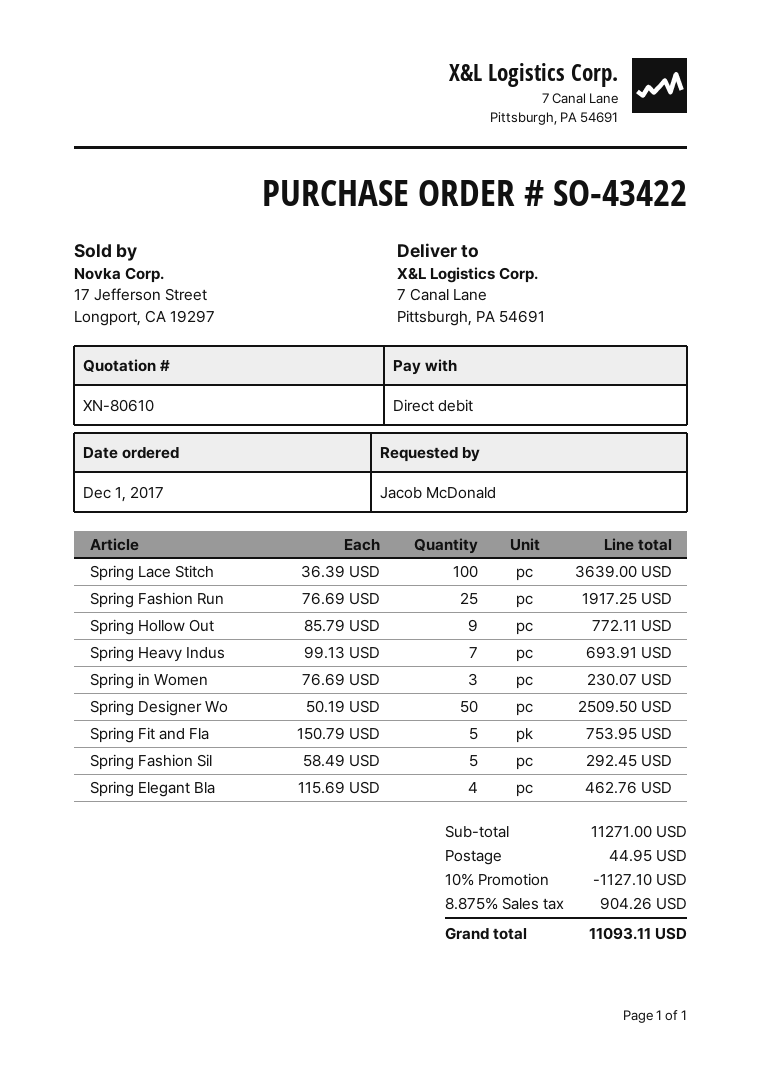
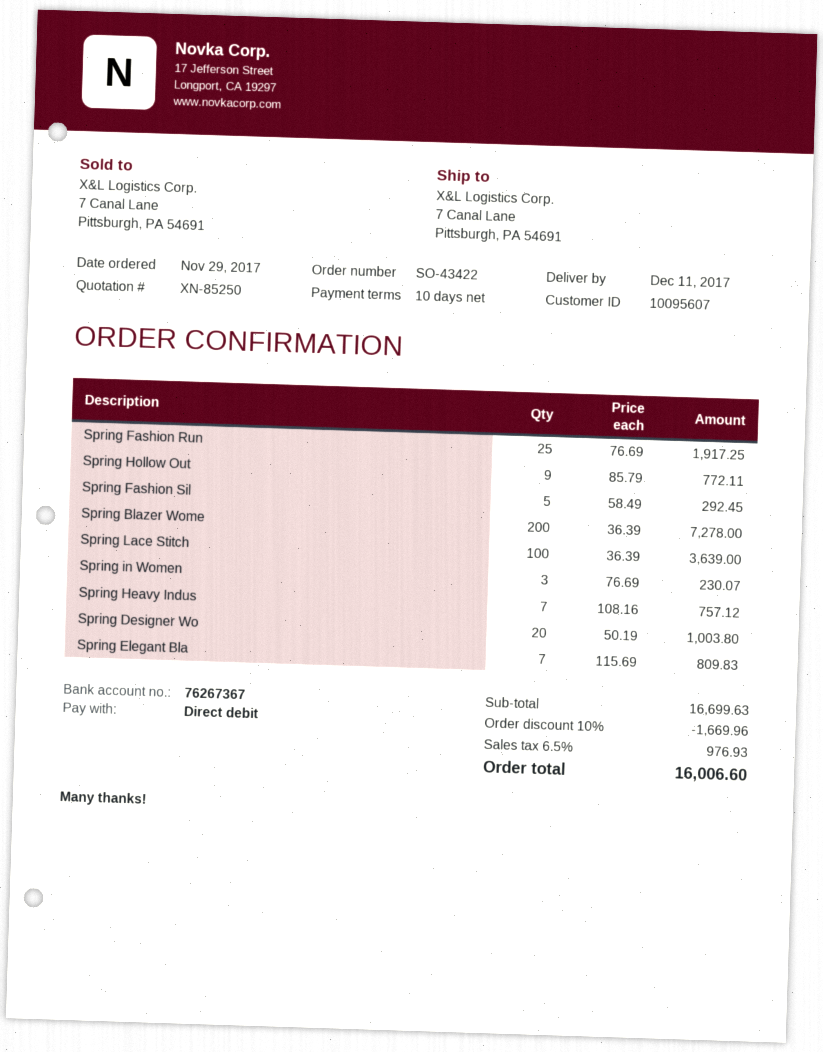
quote number: XN-80610 -> XN-85250
order date: 2017-12-01 -> 2017-11-29
Spring Heavy Indus: 7 x 99.13 = 693.91 -> 7 x 108.16 = 757.12
Spring Designer Wo: 50 x 50.19 = 2509.50 -> 20 x 50.19 = 1003.80
Spring Fit and Fla: 5 x 150.79 = 753.95 -> none
Spring Elegant Bla: 4 x 115.69 = 462.76 -> 7 x 115.69 = 809.83
Spring Blazer Wome: none -> 200 x 36.39 = 7278.00
subtotal: 11271.00 -> 16699.63
discount: 10% = 1127.10 -> 10% = 1669.96
shipping: 44.95 -> none
tax: 8.875% = 904.26 -> 6.5% = 976.93
total: 11093.11 -> 16006.60

